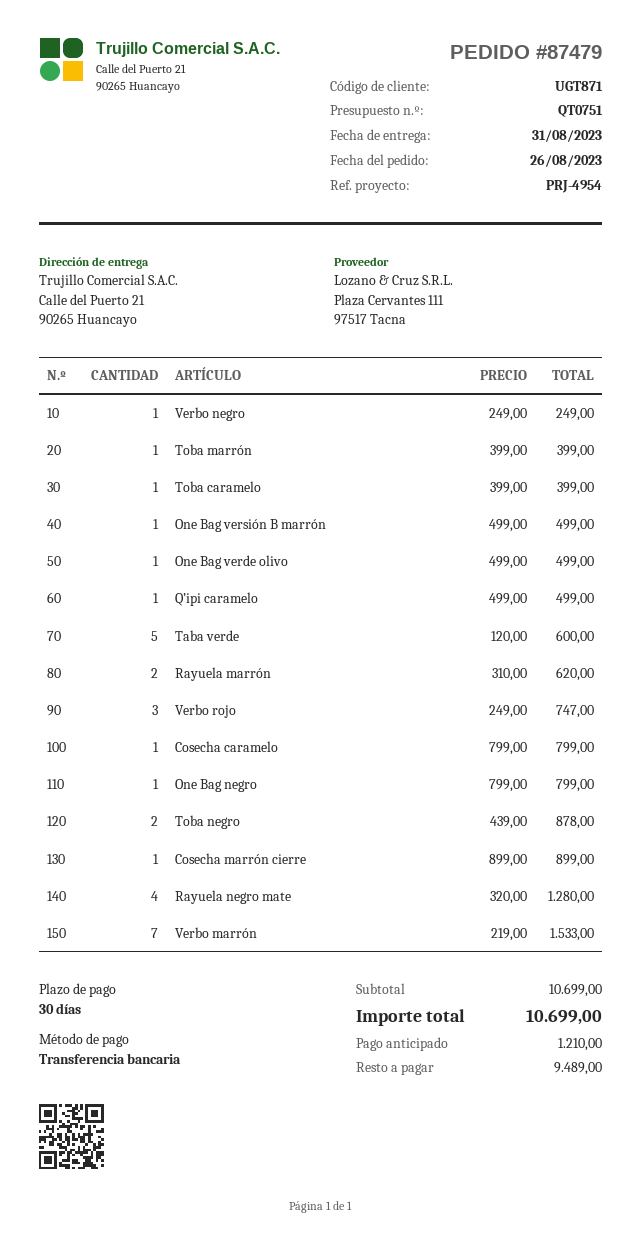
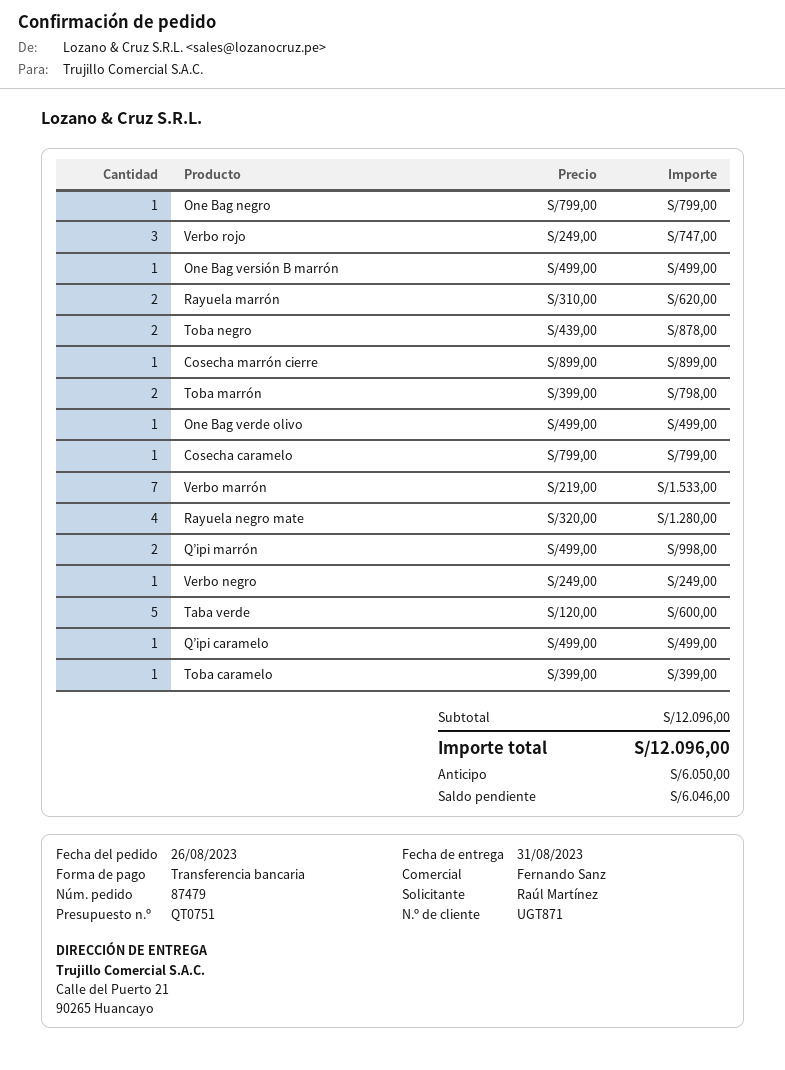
Toba marrón: 1 x 399.00 = 399.00 -> 2 x 399.00 = 798.00
Q’ipi marrón: none -> 2 x 499.00 = 998.00
subtotal: 10699.00 -> 12096.00
total: 10699.00 -> 12096.00
deposit: 1210.00 -> 6050.00
balance: 9489.00 -> 6046.00

